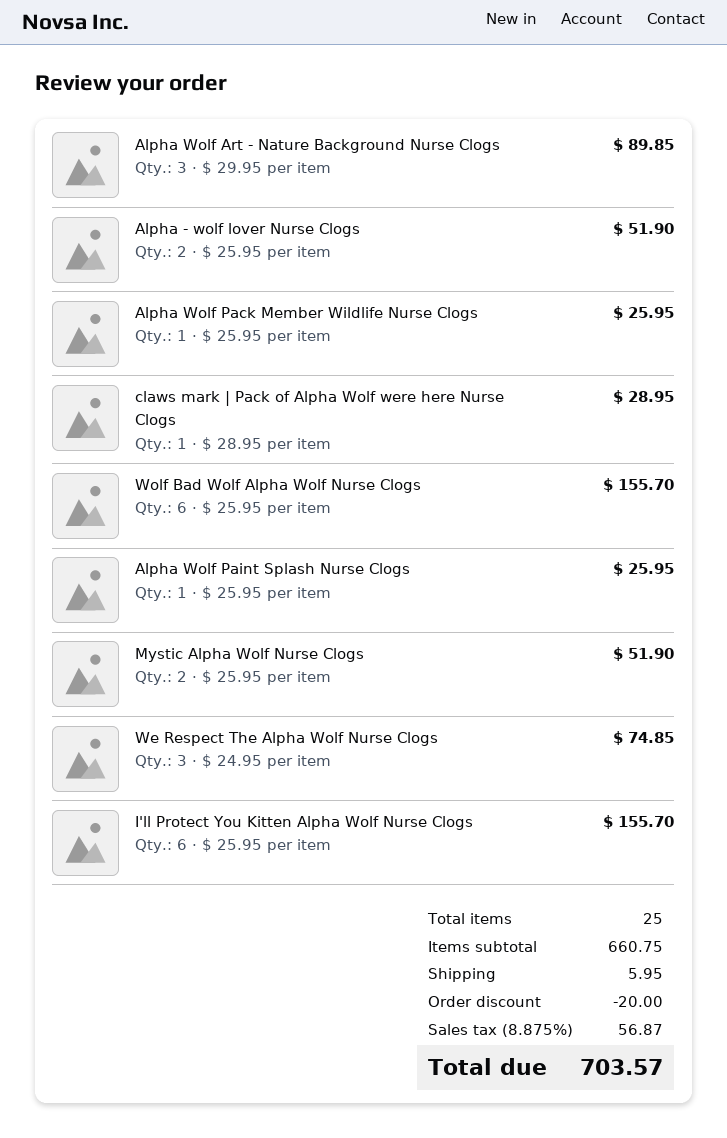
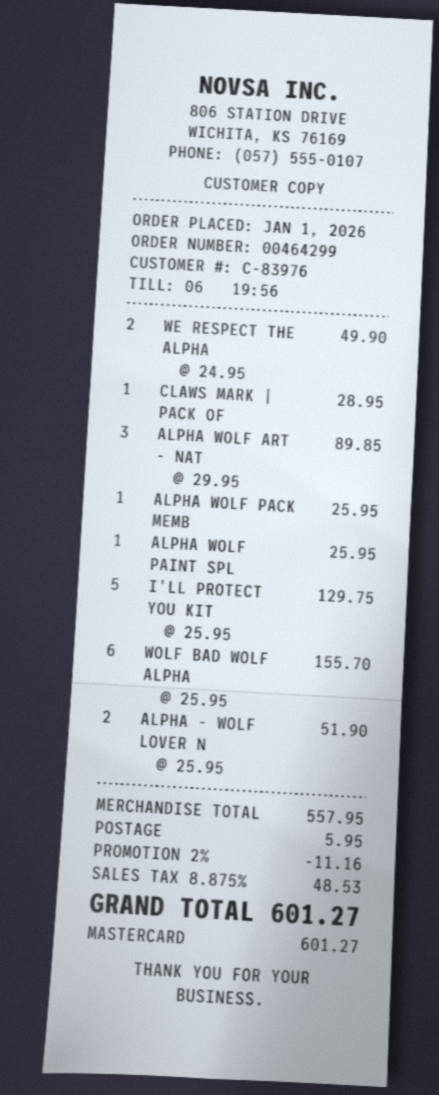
Mystic Alpha Wolf Nurse Clogs: 2 x 25.95 = 51.90 -> none
We Respect The Alpha Wolf Nurse Clogs: 3 x 24.95 = 74.85 -> 2 x 24.95 = 49.90
I'll Protect You Kitten Alpha Wolf Nurse Clogs: 6 x 25.95 = 155.70 -> 5 x 25.95 = 129.75
subtotal: 660.75 -> 557.95
discount: 20.00 -> 11.16
tax: 8.875% = 56.87 -> 8.875% = 48.53
total: 703.57 -> 601.27

